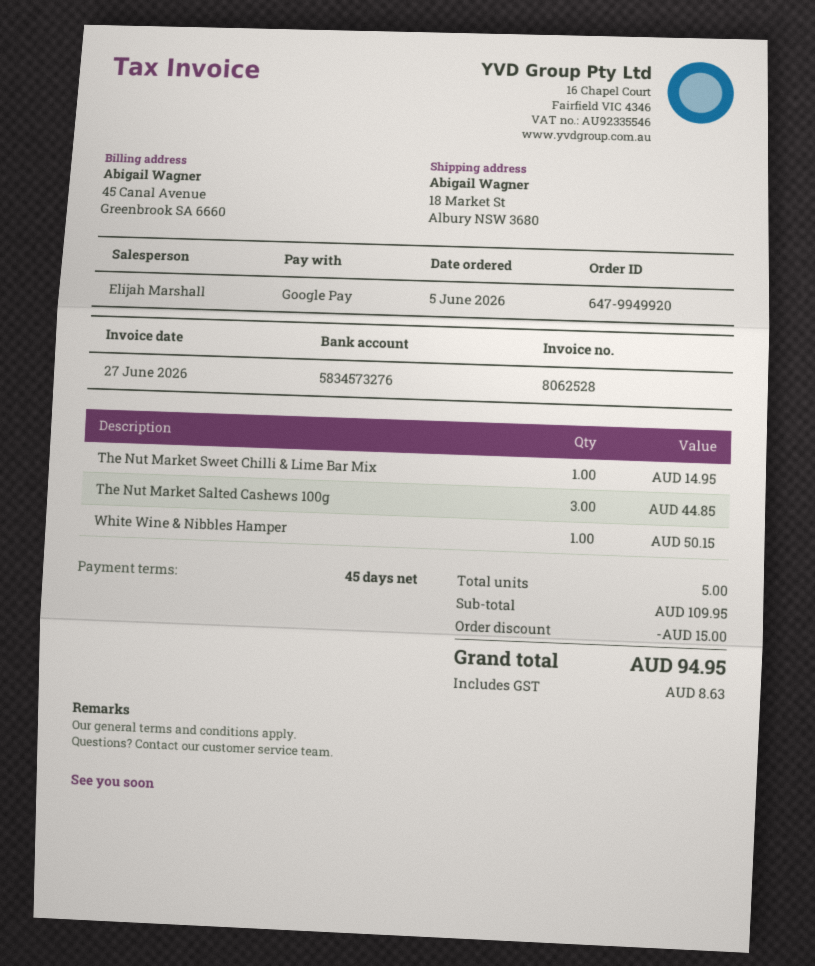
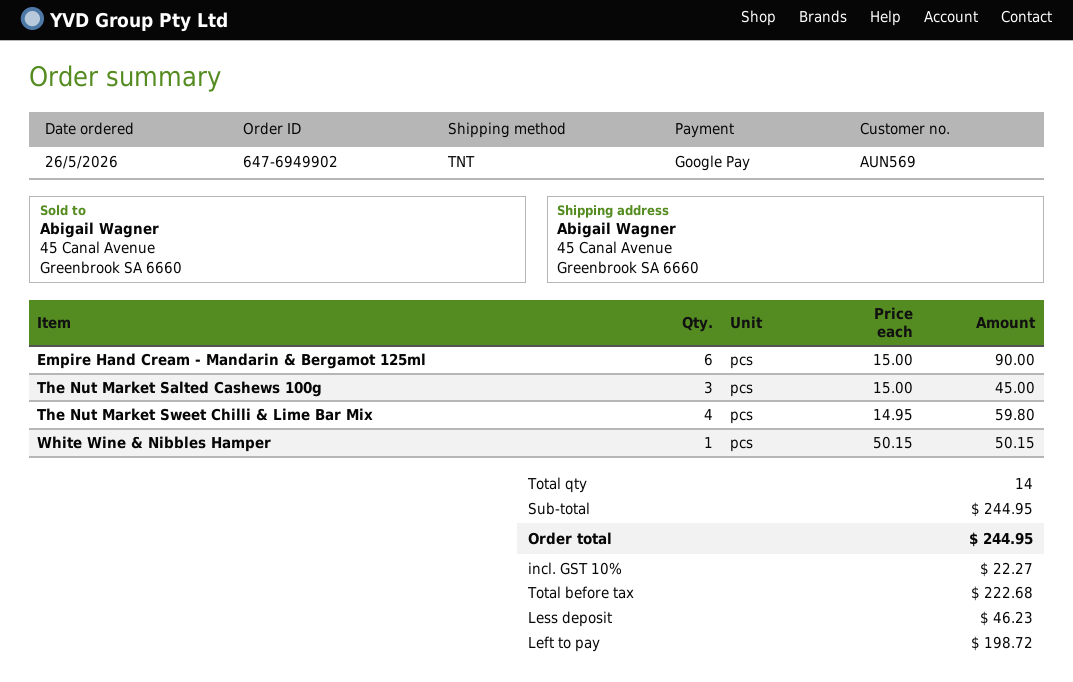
order number: 647-9949920 -> 647-6949902
order date: 2026-06-05 -> 2026-05-26
ship to: 18 Market St, Albury NSW 3680 -> 45 Canal Avenue, Greenbrook SA 6660
The Nut Market Sweet Chilli & Lime Bar Mix: 1 for 14.95 -> 4 for 59.80
The Nut Market Salted Cashews 100g: 3 for 44.85 -> 3 for 45.00
Empire Hand Cream - Mandarin & Bergamot 125ml: none -> 6 for 90.00
total quantity: 5 -> 14
subtotal: 109.95 -> 244.95
discount: 15.00 -> none
tax: 8.63 -> 22.27
total: 94.95 -> 244.95

